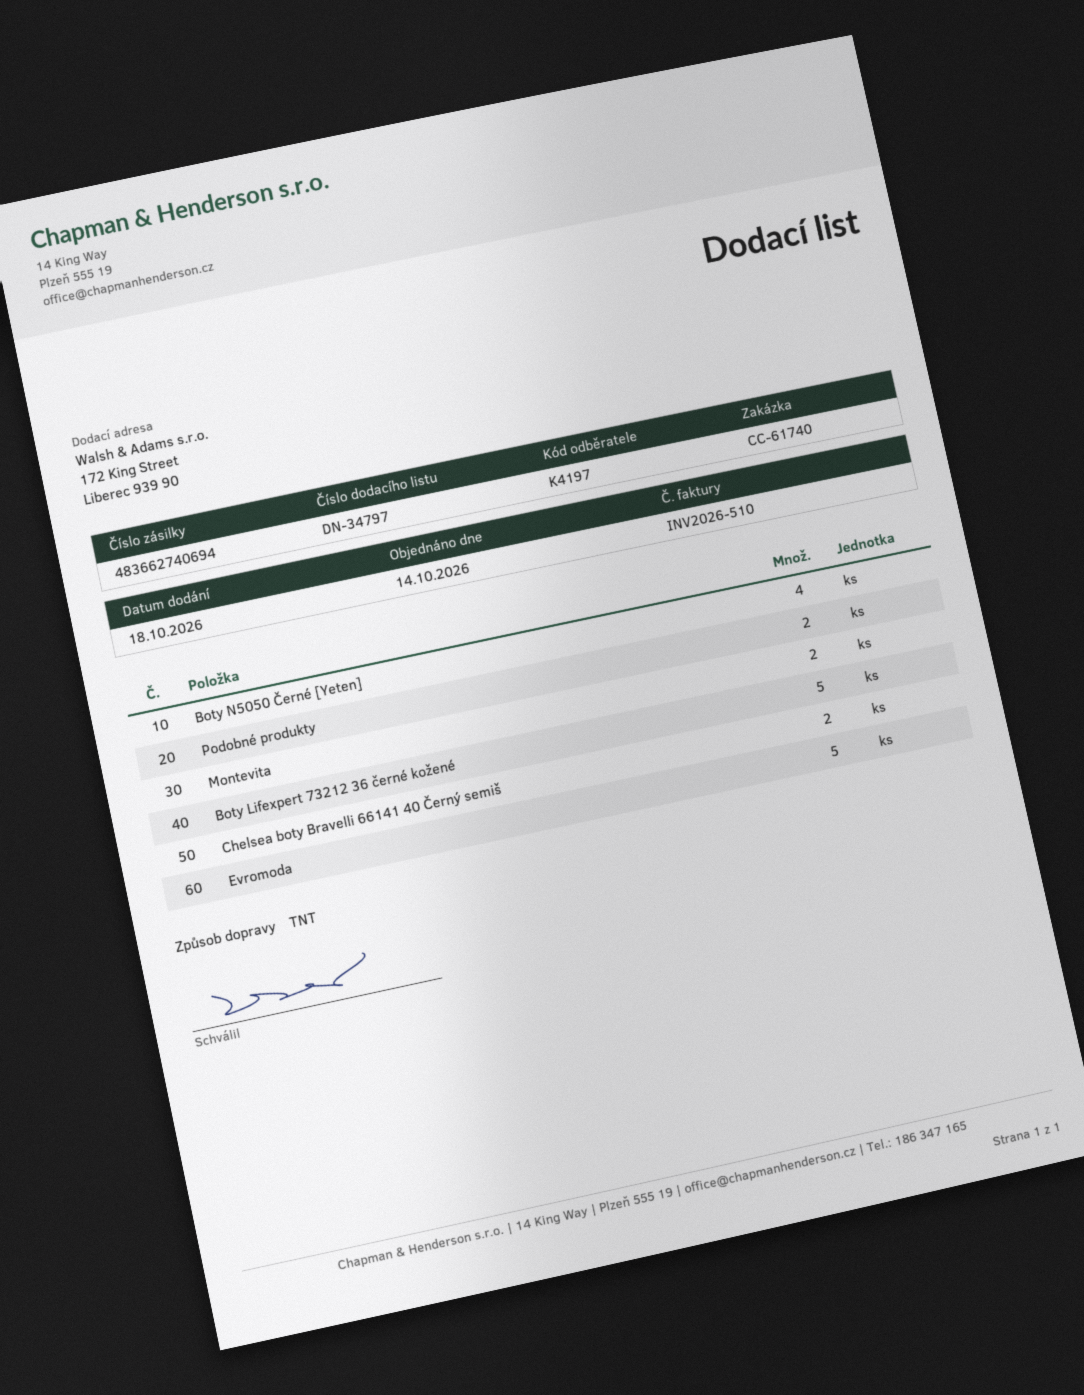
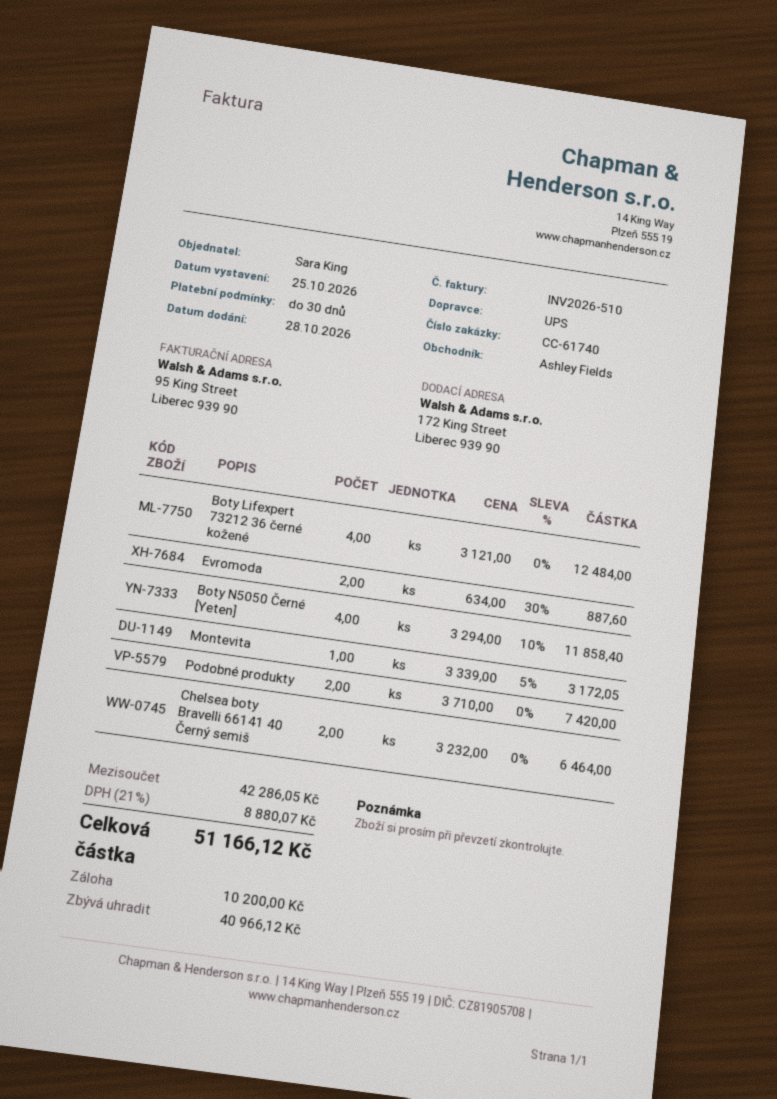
delivery date: 2026-10-18 -> 2026-10-28
shipping method: TNT -> UPS
Montevita: 2 -> 1
Boty Lifexpert 73212 36 černé kožené: 5 -> 4
Evromoda: 5 -> 2

